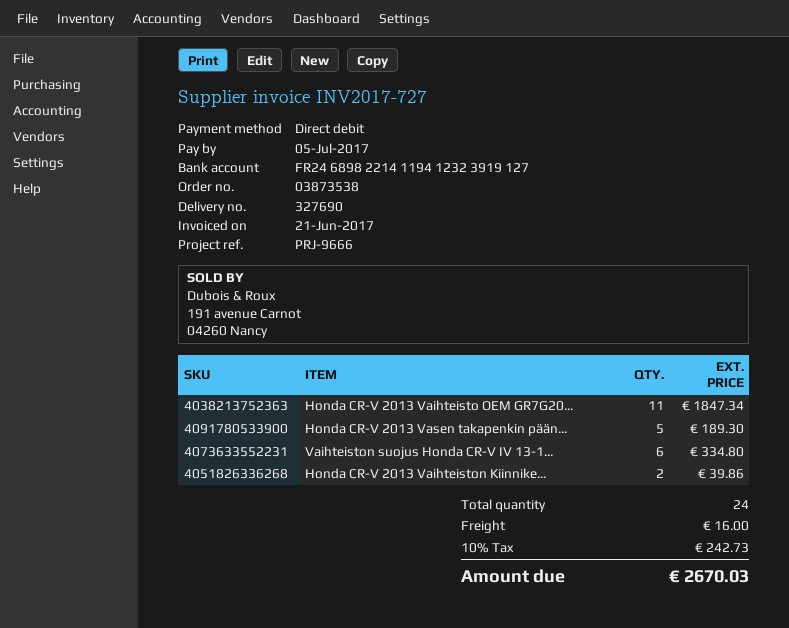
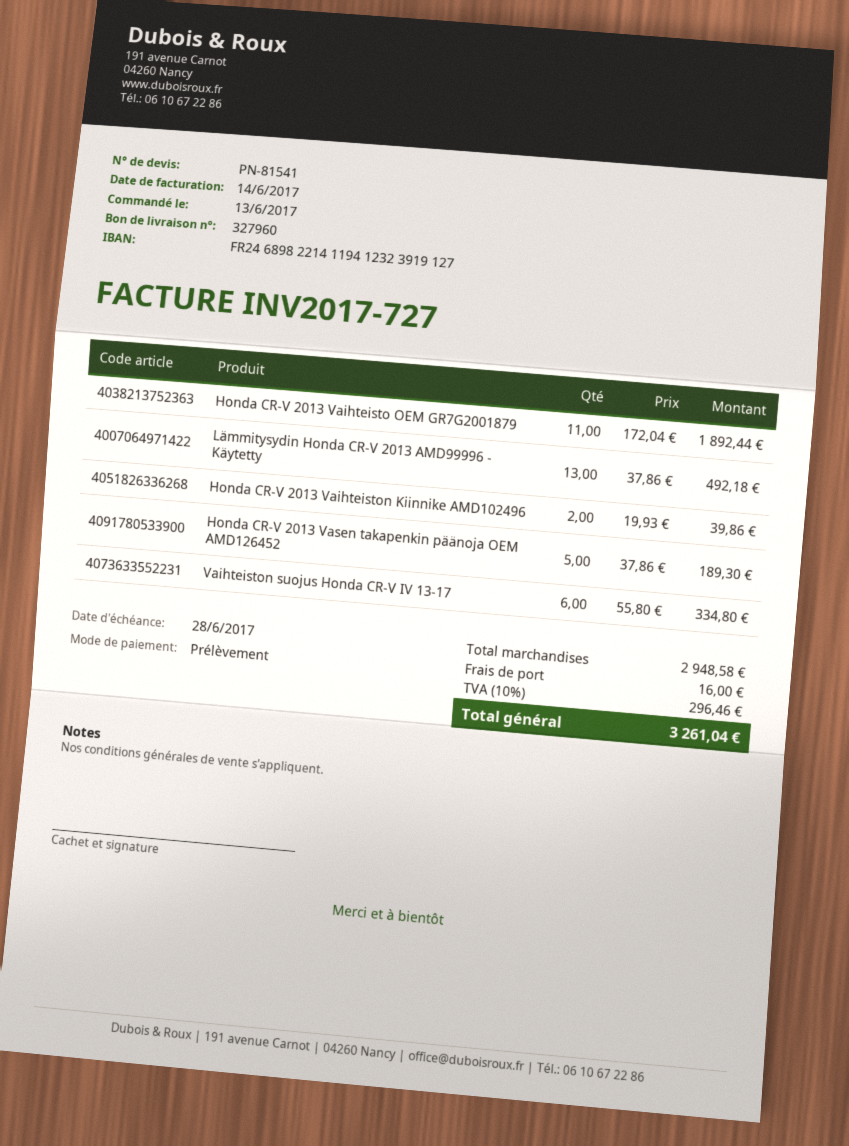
delivery note number: 327690 -> 327960
invoice date: 2017-06-21 -> 2017-06-14
due date: 2017-07-05 -> 2017-06-28
Honda CR-V 2013 Vaihteisto OEM GR7G20...: 11 for 1847.34 -> 11 for 1892.44
Lämmitysydin Honda CR-V 2013 AMD99996 - Käytetty: none -> 13 for 492.18
tax: 10% = 242.73 -> 10% = 296.46
total: 2670.03 -> 3261.04

